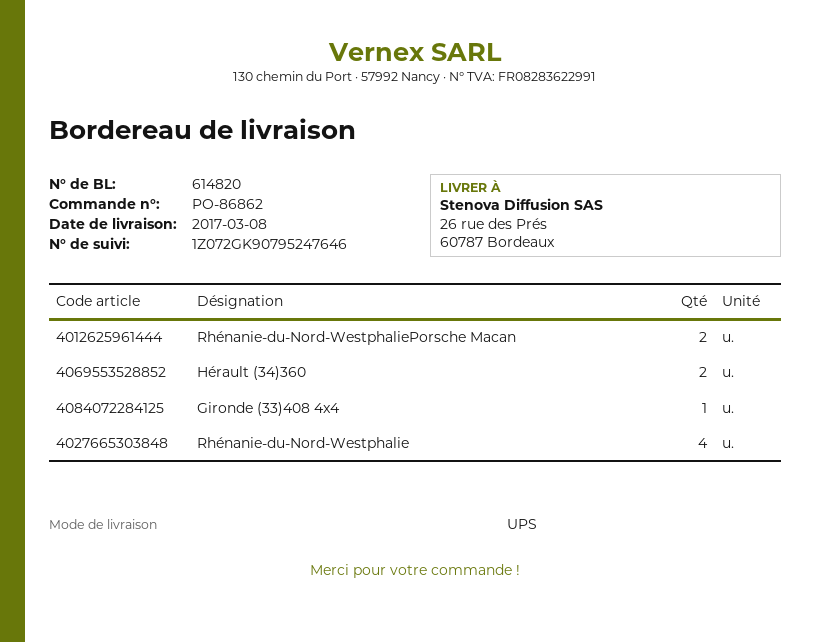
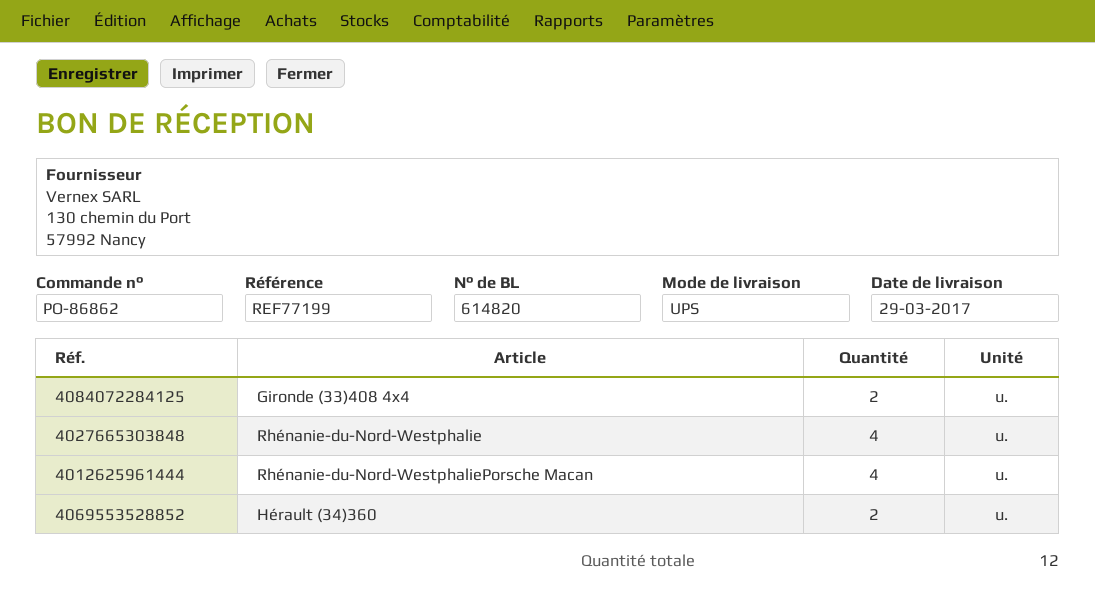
delivery date: 2017-03-08 -> 2017-03-29
Rhénanie-du-Nord-WestphaliePorsche Macan: 2 -> 4
Gironde (33)408 4x4: 1 -> 2

